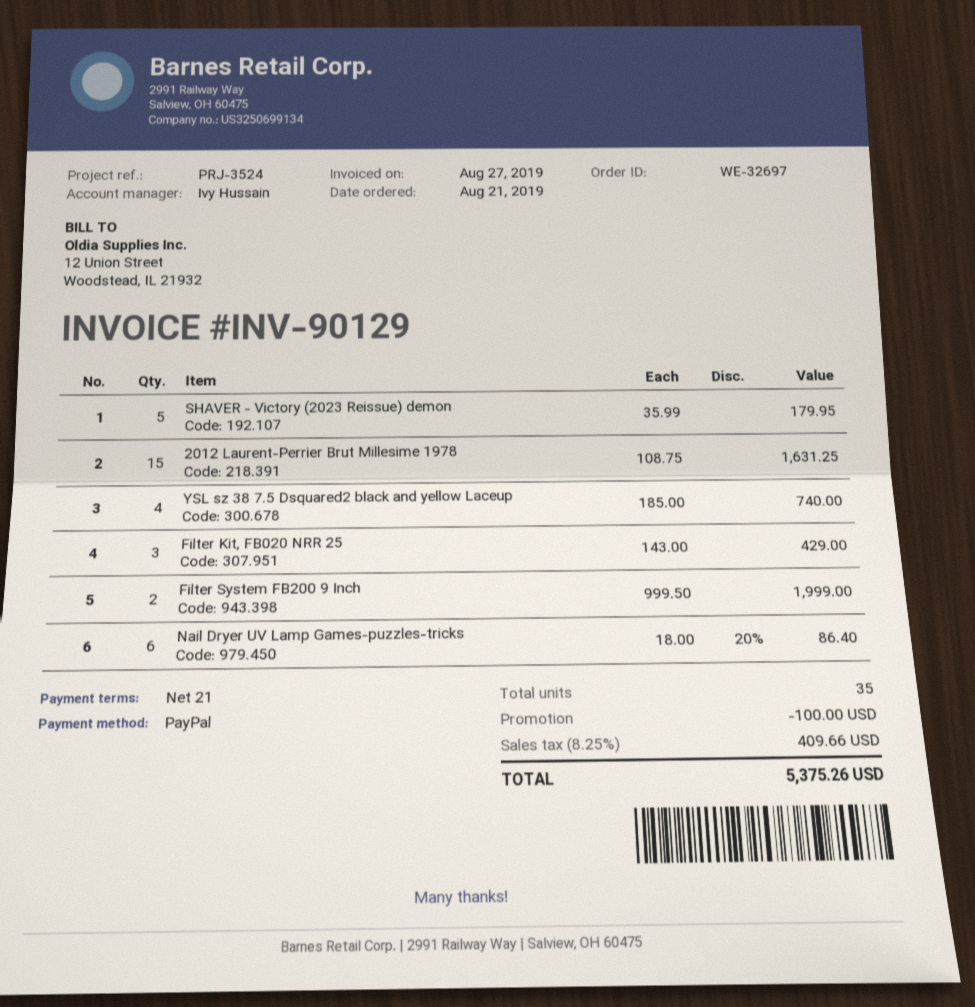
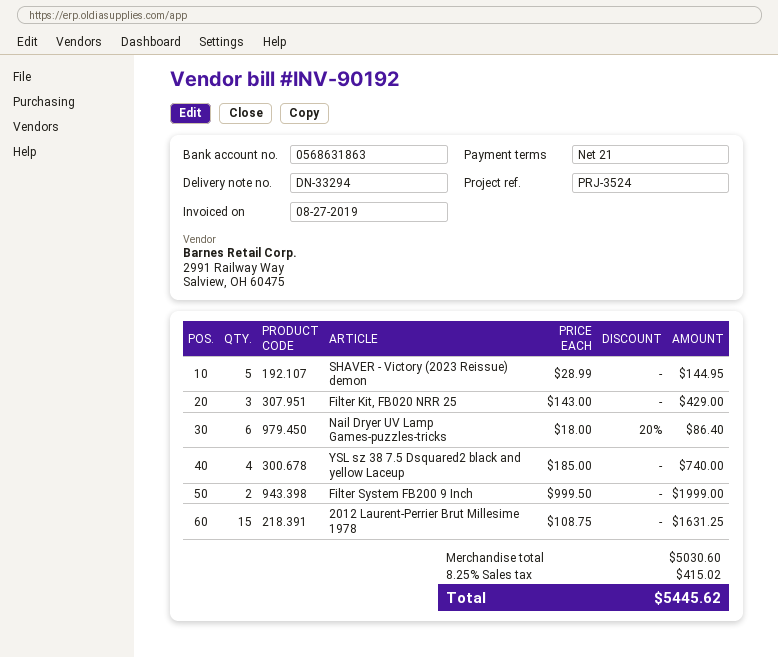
invoice number: INV-90129 -> INV-90192
SHAVER - Victory (2023 Reissue) demon: 5 x 35.99 = 179.95 -> 5 x 28.99 = 144.95
discount: 100.00 -> none
tax: 8.25% = 409.66 -> 8.25% = 415.02
total: 5375.26 -> 5445.62

